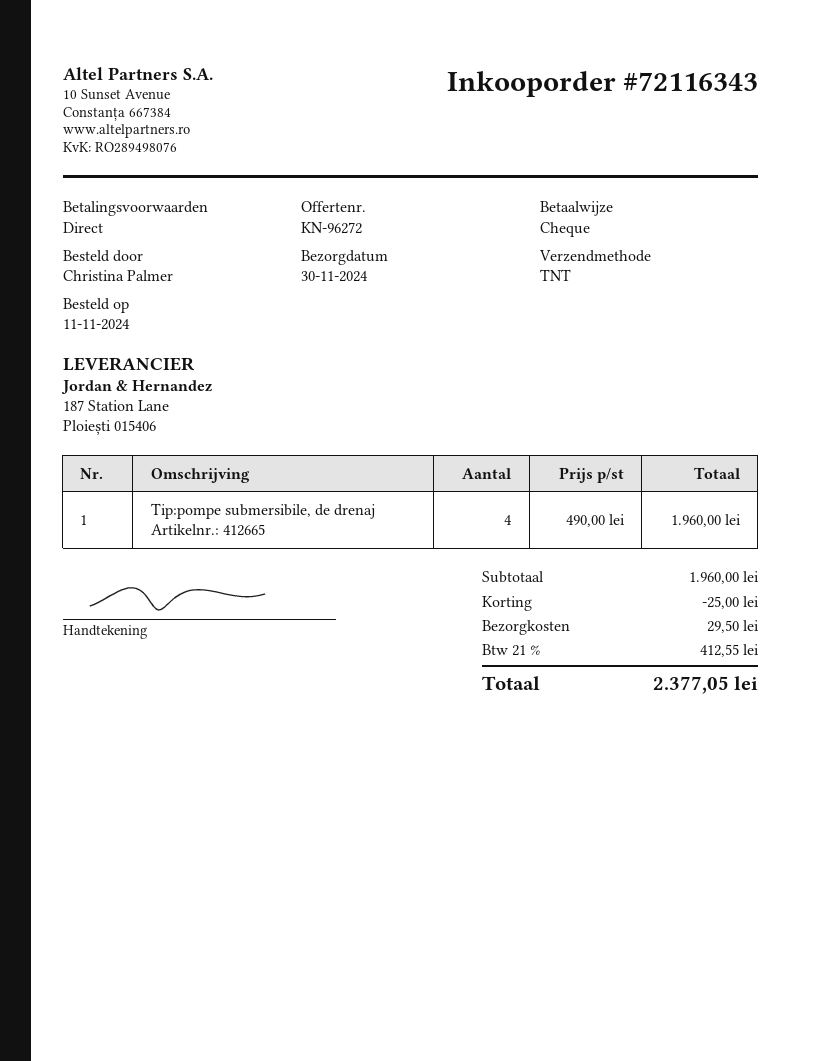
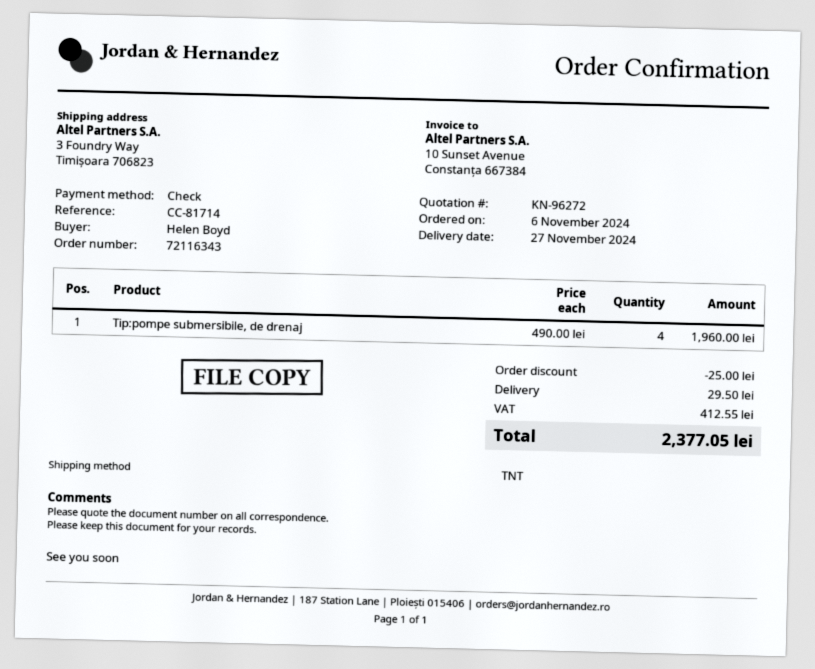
order date: 2024-11-11 -> 2024-11-06
delivery date: 2024-11-30 -> 2024-11-27
ordered by: Christina Palmer -> Helen Boyd

